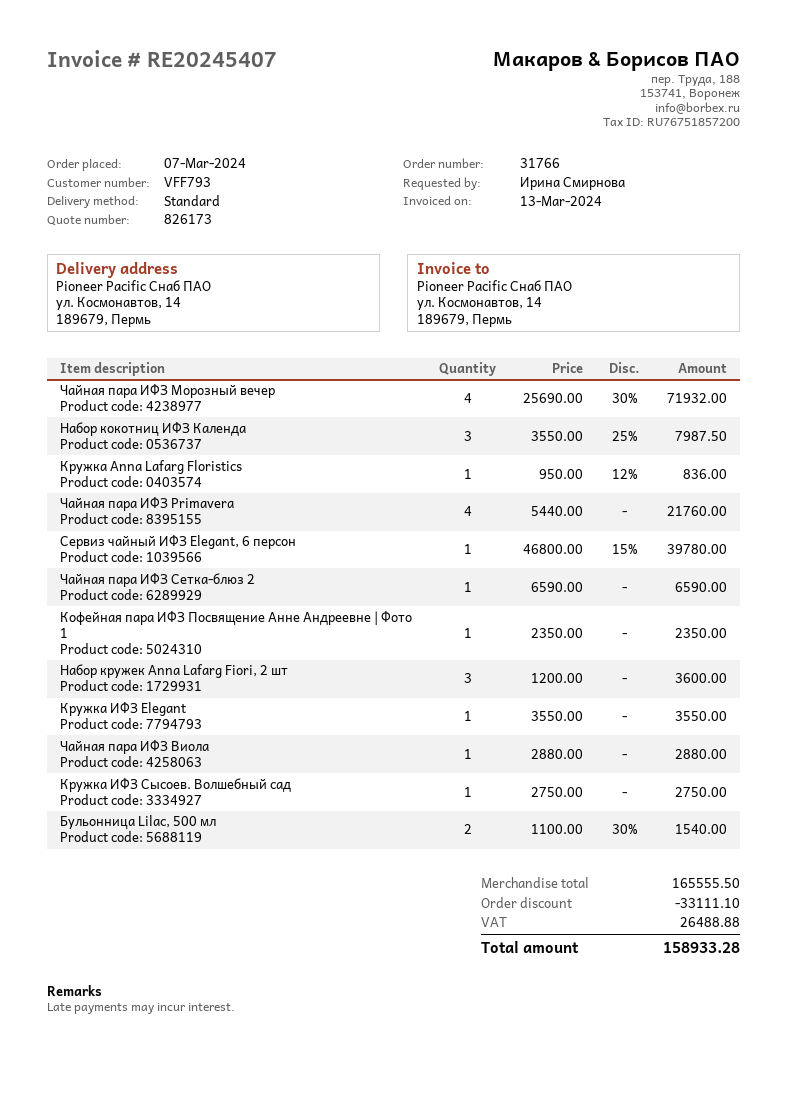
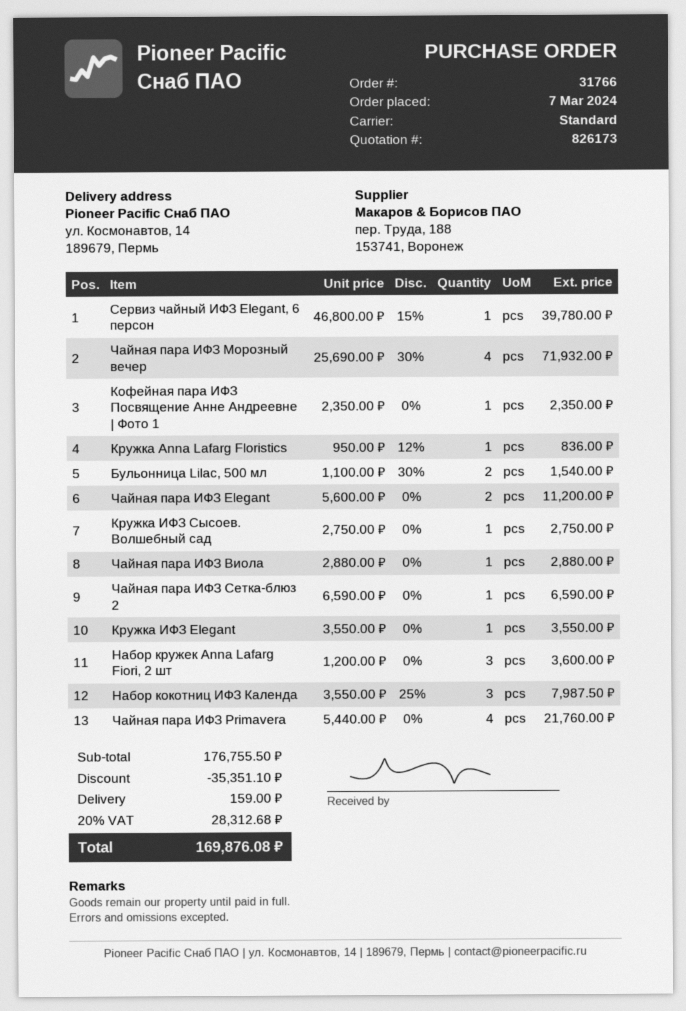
Чайная пара ИФЗ Elegant: none -> 2 x 5600.00 = 11200.00
subtotal: 165555.50 -> 176755.50
discount: 33111.10 -> 35351.10
shipping: none -> 159.00
tax: 26488.88 -> 28312.68
total: 158933.28 -> 169876.08

